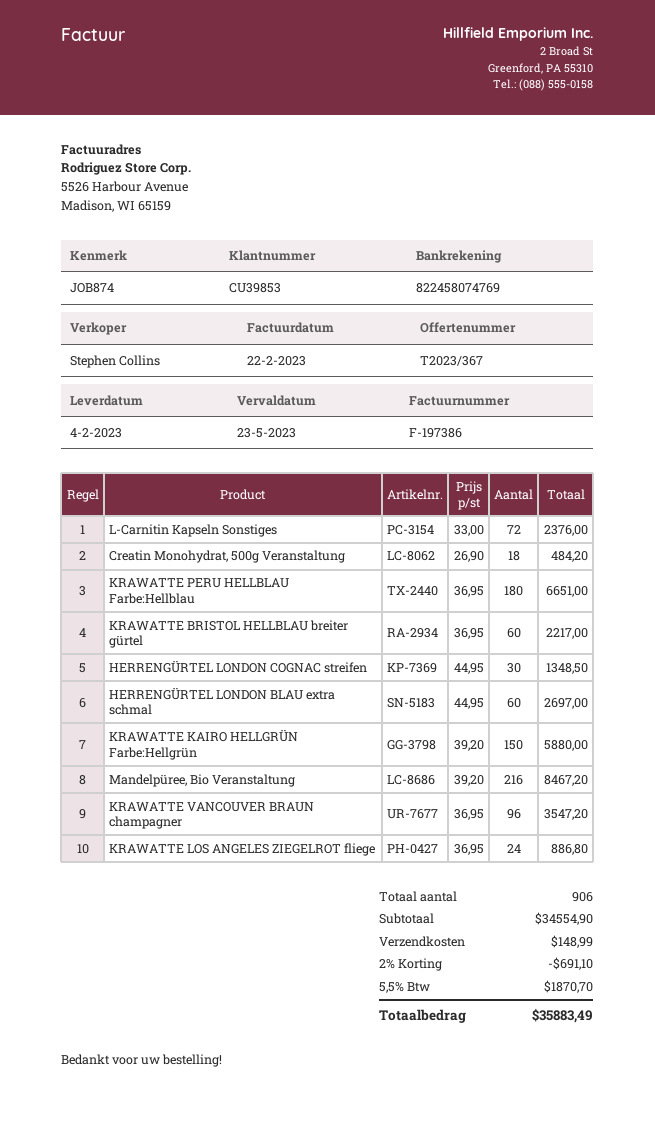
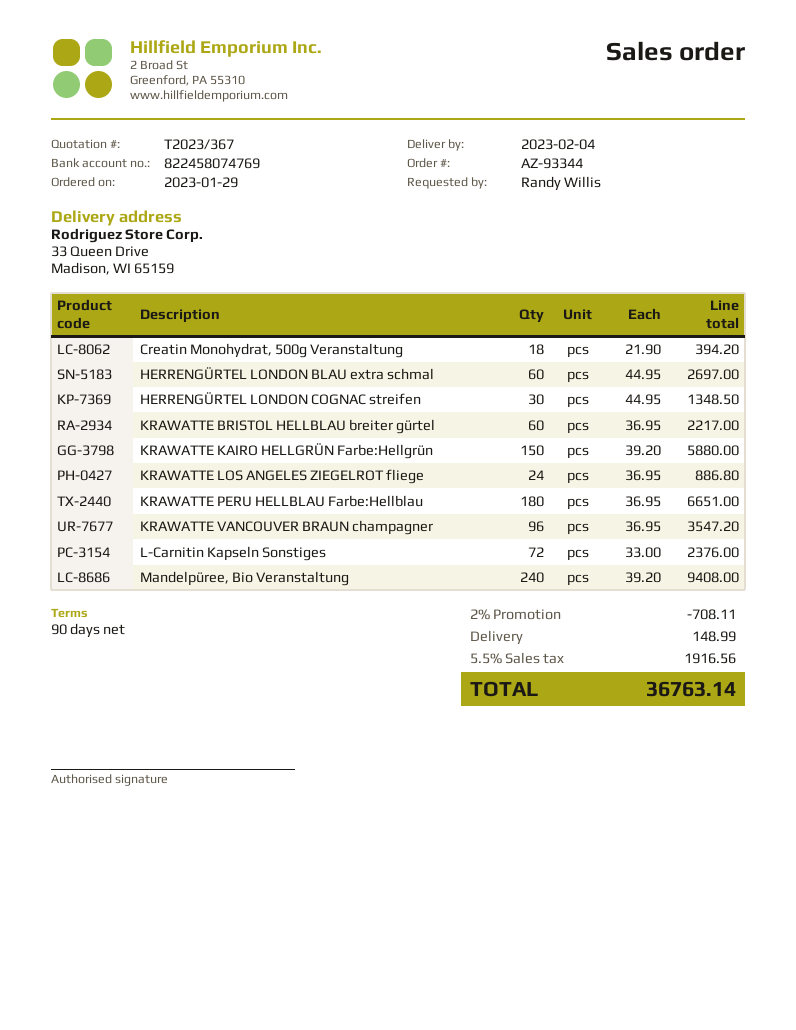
Creatin Monohydrat, 500g Veranstaltung: 18 x 26.90 = 484.20 -> 18 x 21.90 = 394.20
Mandelpüree, Bio Veranstaltung: 216 x 39.20 = 8467.20 -> 240 x 39.20 = 9408.00
discount: 2% = 691.10 -> 2% = 708.11
tax: 5.5% = 1870.70 -> 5.5% = 1916.56
total: 35883.49 -> 36763.14

